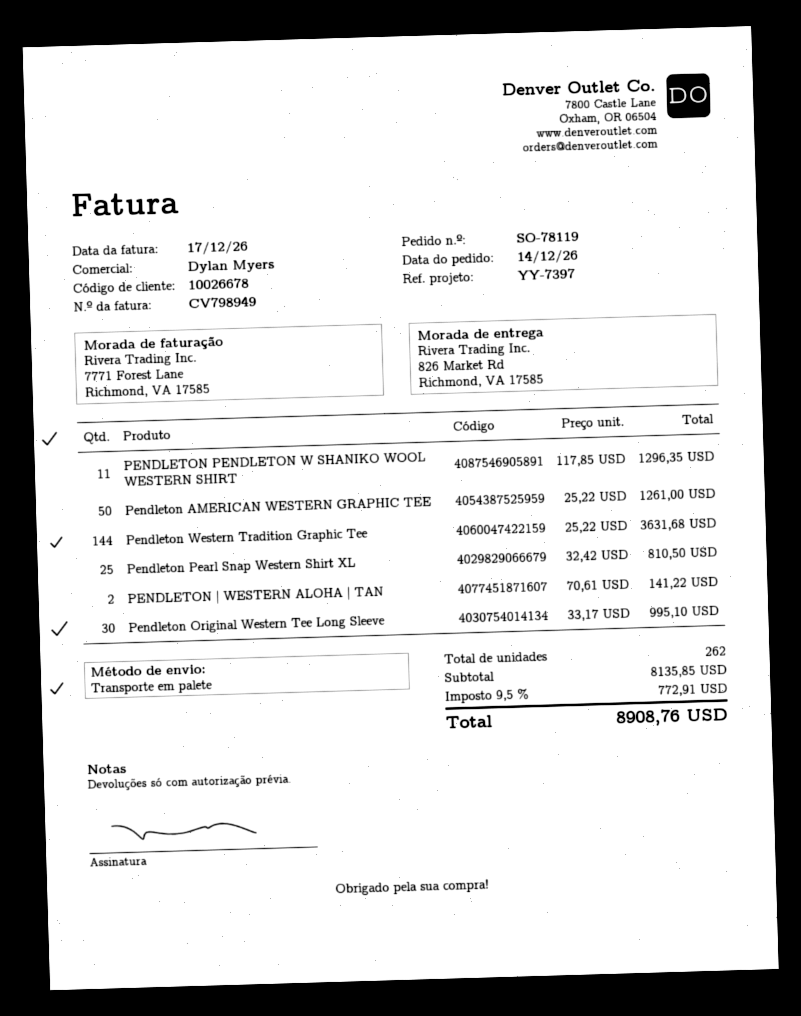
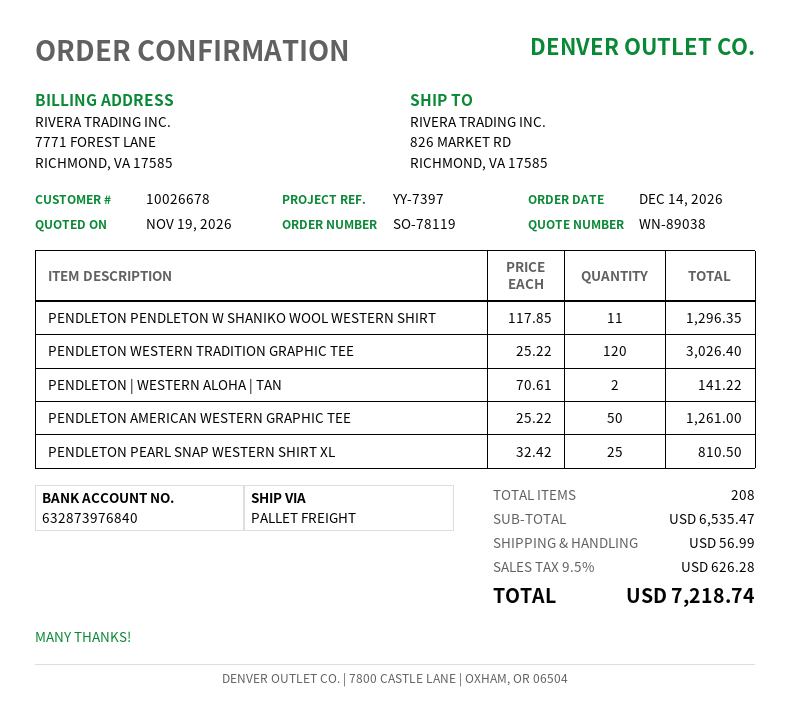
Pendleton Western Tradition Graphic Tee: 144 x 25.22 = 3631.68 -> 120 x 25.22 = 3026.40
Pendleton Original Western Tee Long Sleeve: 30 x 33.17 = 995.10 -> none
total quantity: 262 -> 208
subtotal: 8135.85 -> 6535.47
shipping: none -> 56.99
tax: 9.5% = 772.91 -> 9.5% = 626.28
total: 8908.76 -> 7218.74

